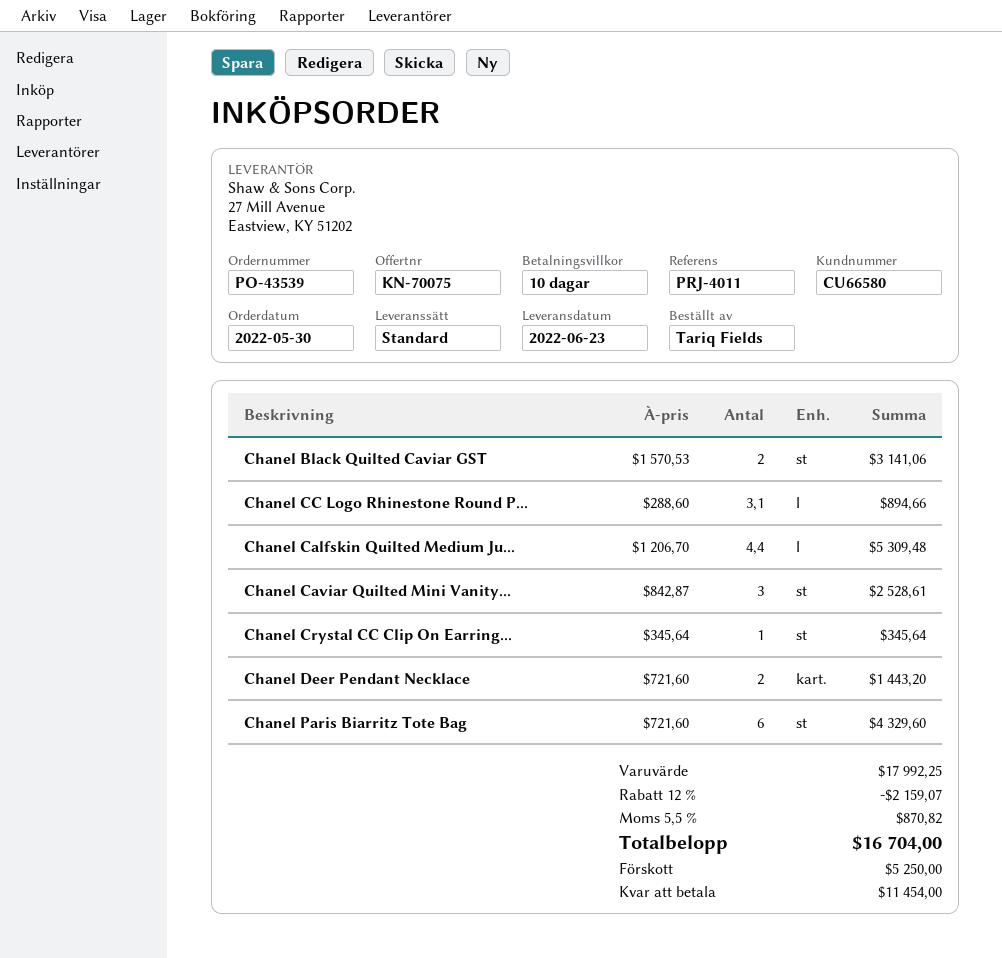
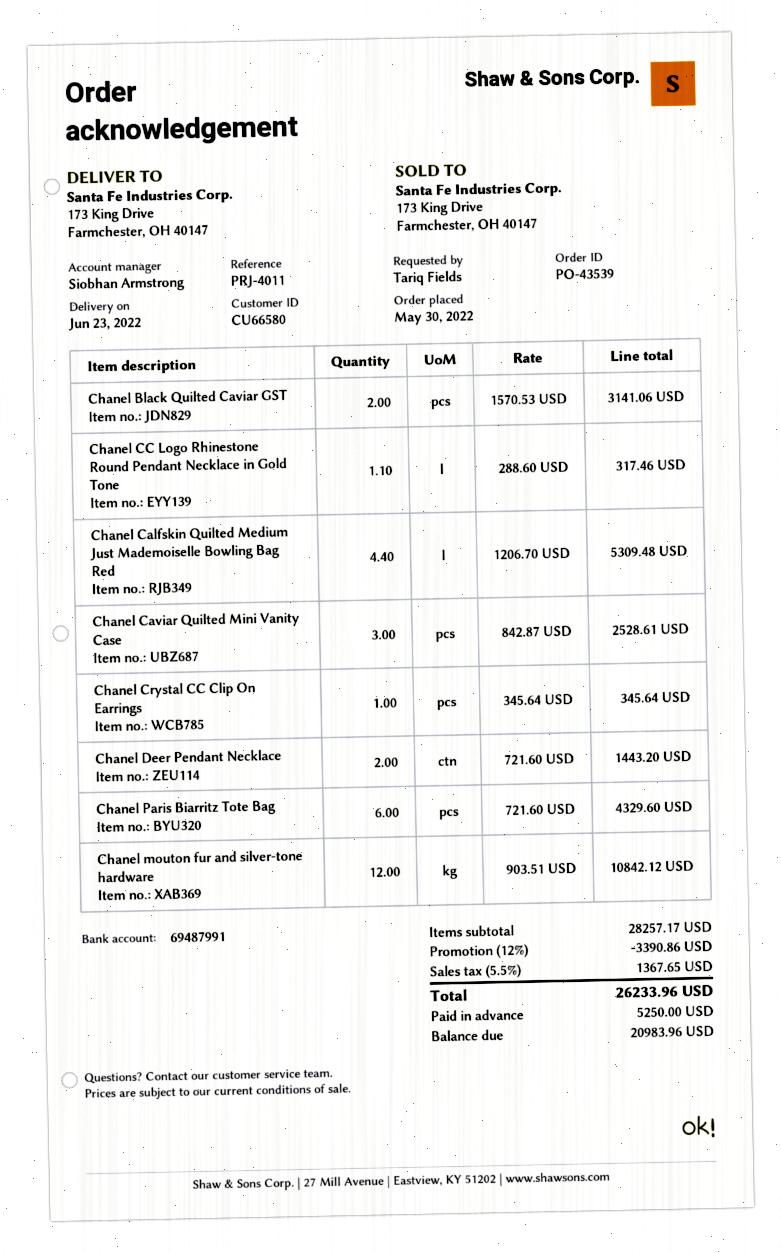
Chanel CC Logo Rhinestone Round P...: 3.1 x 288.60 = 894.66 -> 1.1 x 288.60 = 317.46
Chanel mouton fur and silver-tone hardware: none -> 12 x 903.51 = 10842.12
subtotal: 17992.25 -> 28257.17
discount: 12% = 2159.07 -> 12% = 3390.86
tax: 5.5% = 870.82 -> 5.5% = 1367.65
total: 16704.00 -> 26233.96
balance: 11454.00 -> 20983.96

